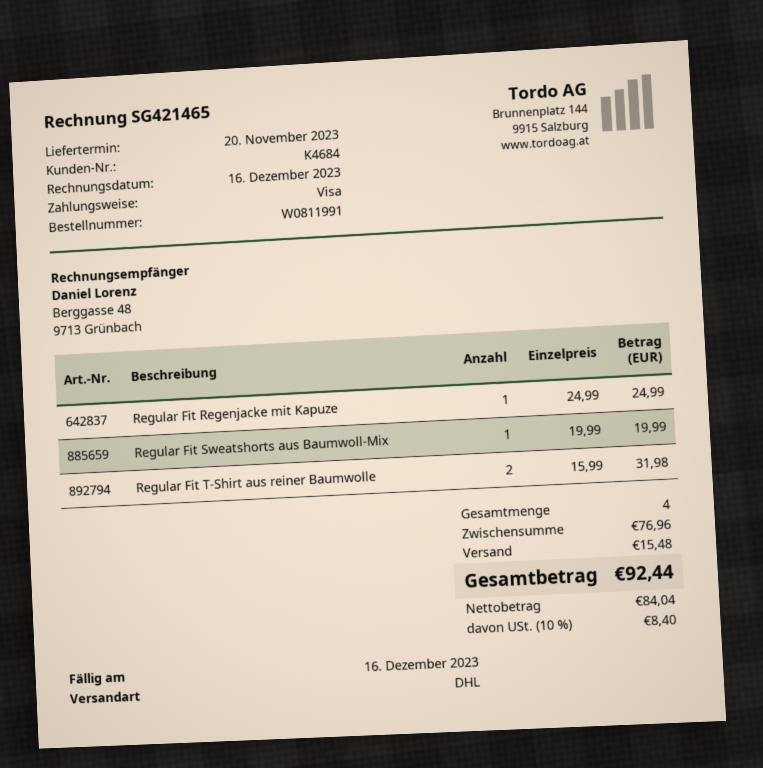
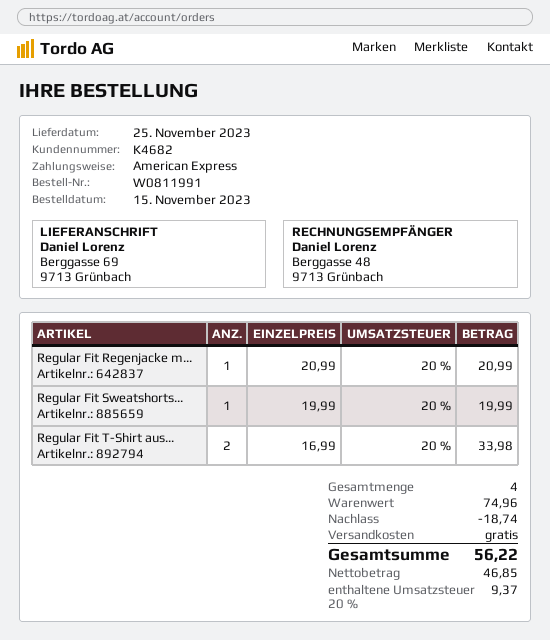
delivery date: 2023-11-20 -> 2023-11-25
customer number: K4684 -> K4682
payment method: Visa -> American Express
Regular Fit Regenjacke mit Kapuze: 1 x 24.99 = 24.99 -> 1 x 20.99 = 20.99
Regular Fit T-Shirt aus reiner Baumwolle: 2 x 15.99 = 31.98 -> 2 x 16.99 = 33.98
subtotal: 76.96 -> 74.96
discount: none -> 18.74
shipping: 15.48 -> 0.00
net: 84.04 -> 46.85
tax: 10% = 8.40 -> 20% = 9.37
total: 92.44 -> 56.22

